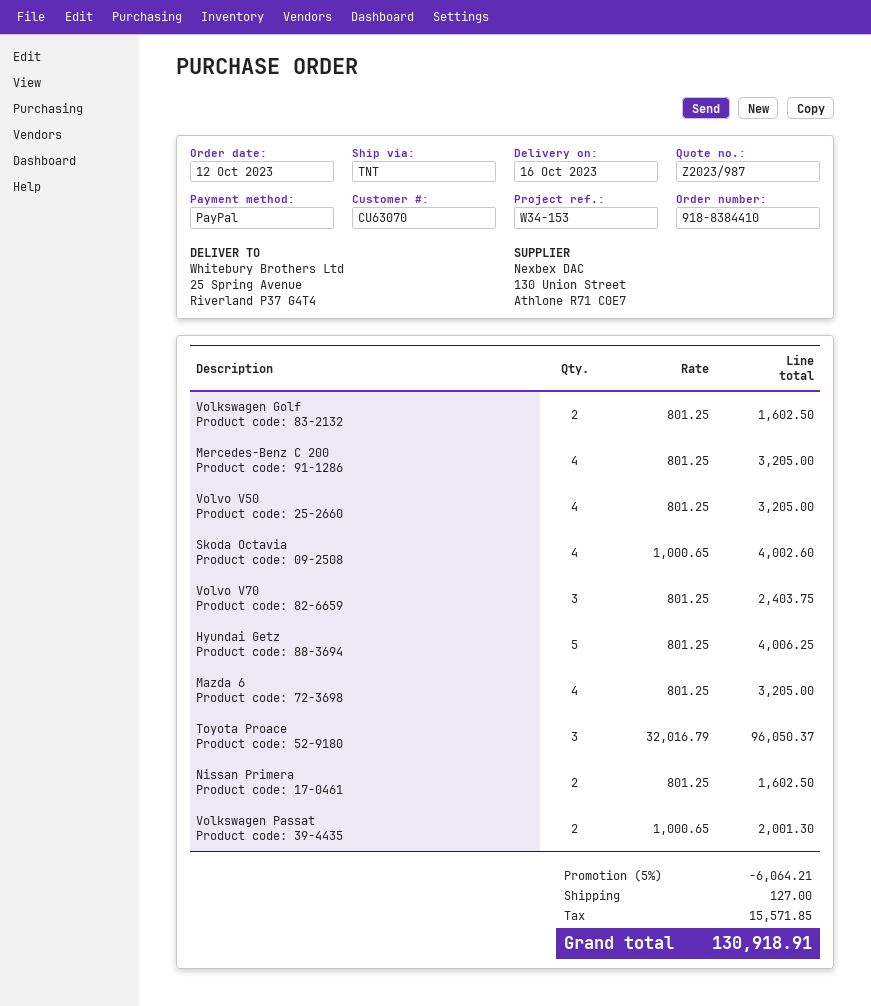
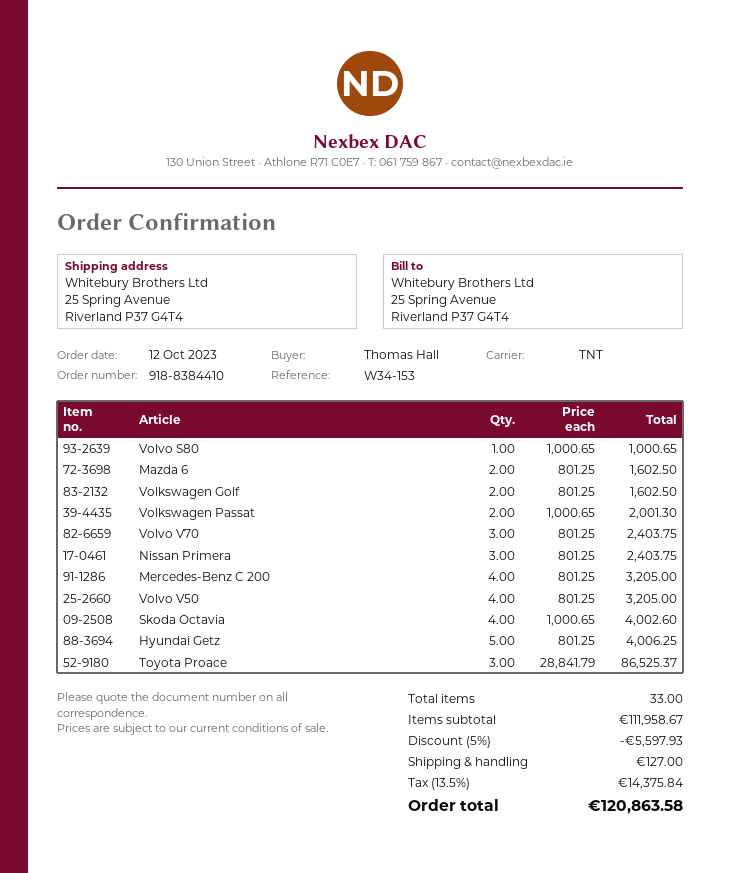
Mazda 6: 4 x 801.25 = 3205.00 -> 2 x 801.25 = 1602.50
Toyota Proace: 3 x 32016.79 = 96050.37 -> 3 x 28841.79 = 86525.37
Nissan Primera: 2 x 801.25 = 1602.50 -> 3 x 801.25 = 2403.75
Volvo S80: none -> 1 x 1000.65 = 1000.65
discount: 5% = 6064.21 -> 5% = 5597.93
tax: 15571.85 -> 14375.84
total: 130918.91 -> 120863.58

